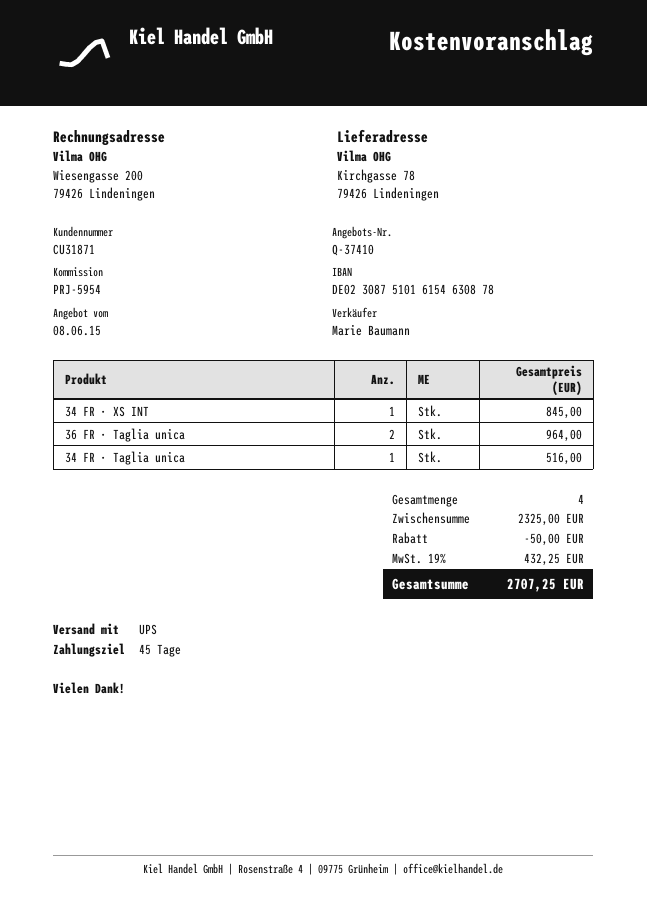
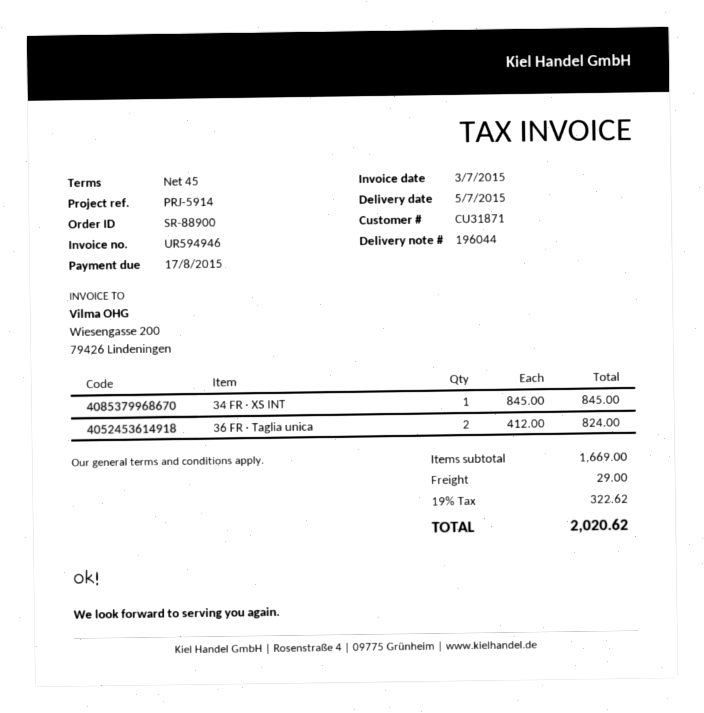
reference: PRJ-5954 -> PRJ-5914
36 FR · Taglia unica: 2 for 964.00 -> 2 for 824.00
34 FR · Taglia unica: 1 for 516.00 -> none
subtotal: 2325.00 -> 1669.00
discount: 50.00 -> none
shipping: none -> 29.00
tax: 19% = 432.25 -> 19% = 322.62
total: 2707.25 -> 2020.62

